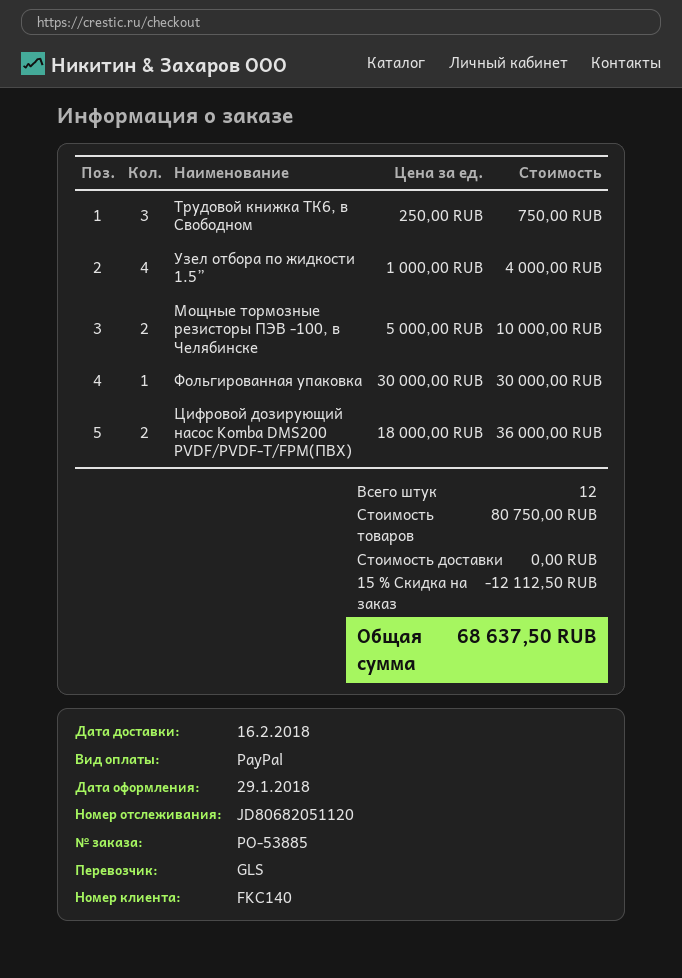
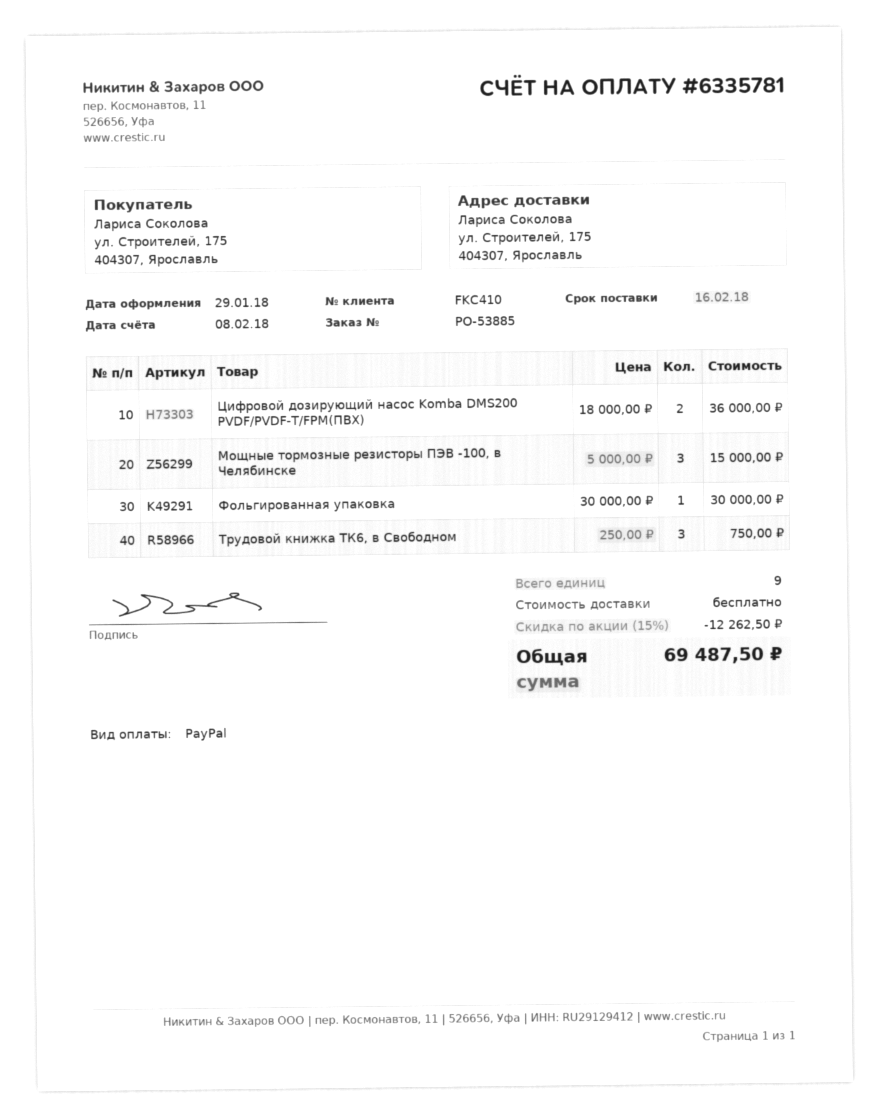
customer number: FKC140 -> FKC410
Узел отбора по жидкости 1.5”: 4 x 1000.00 = 4000.00 -> none
Мощные тормозные резисторы ПЭВ -100, в Челябинске: 2 x 5000.00 = 10000.00 -> 3 x 5000.00 = 15000.00
total quantity: 12 -> 9
discount: 15% = 12112.50 -> 15% = 12262.50
total: 68637.50 -> 69487.50

